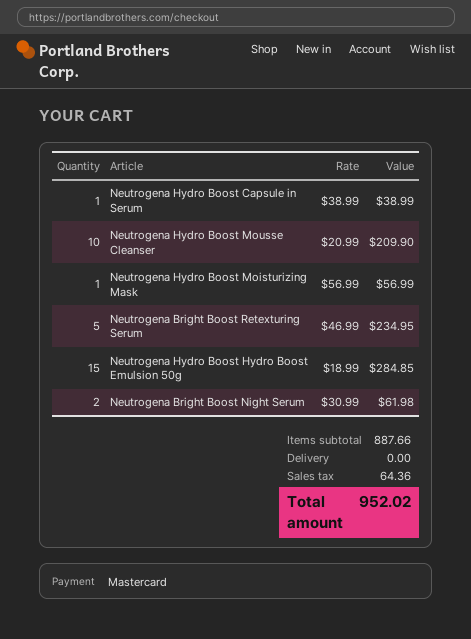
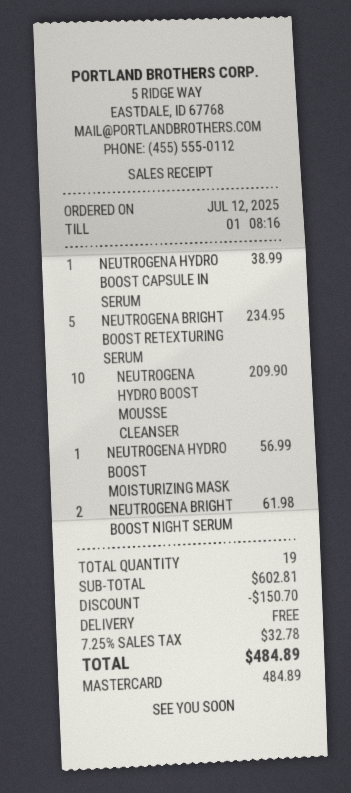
Neutrogena Hydro Boost Hydro Boost Emulsion 50g: 15 for 284.85 -> none
subtotal: 887.66 -> 602.81
discount: none -> 150.70
tax: 64.36 -> 32.78
total: 952.02 -> 484.89

